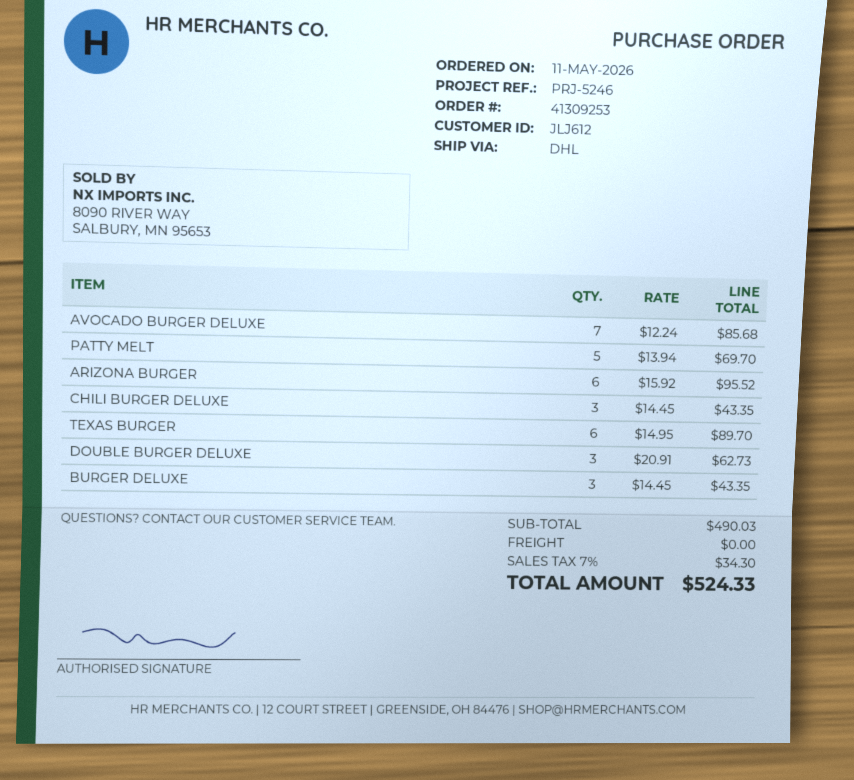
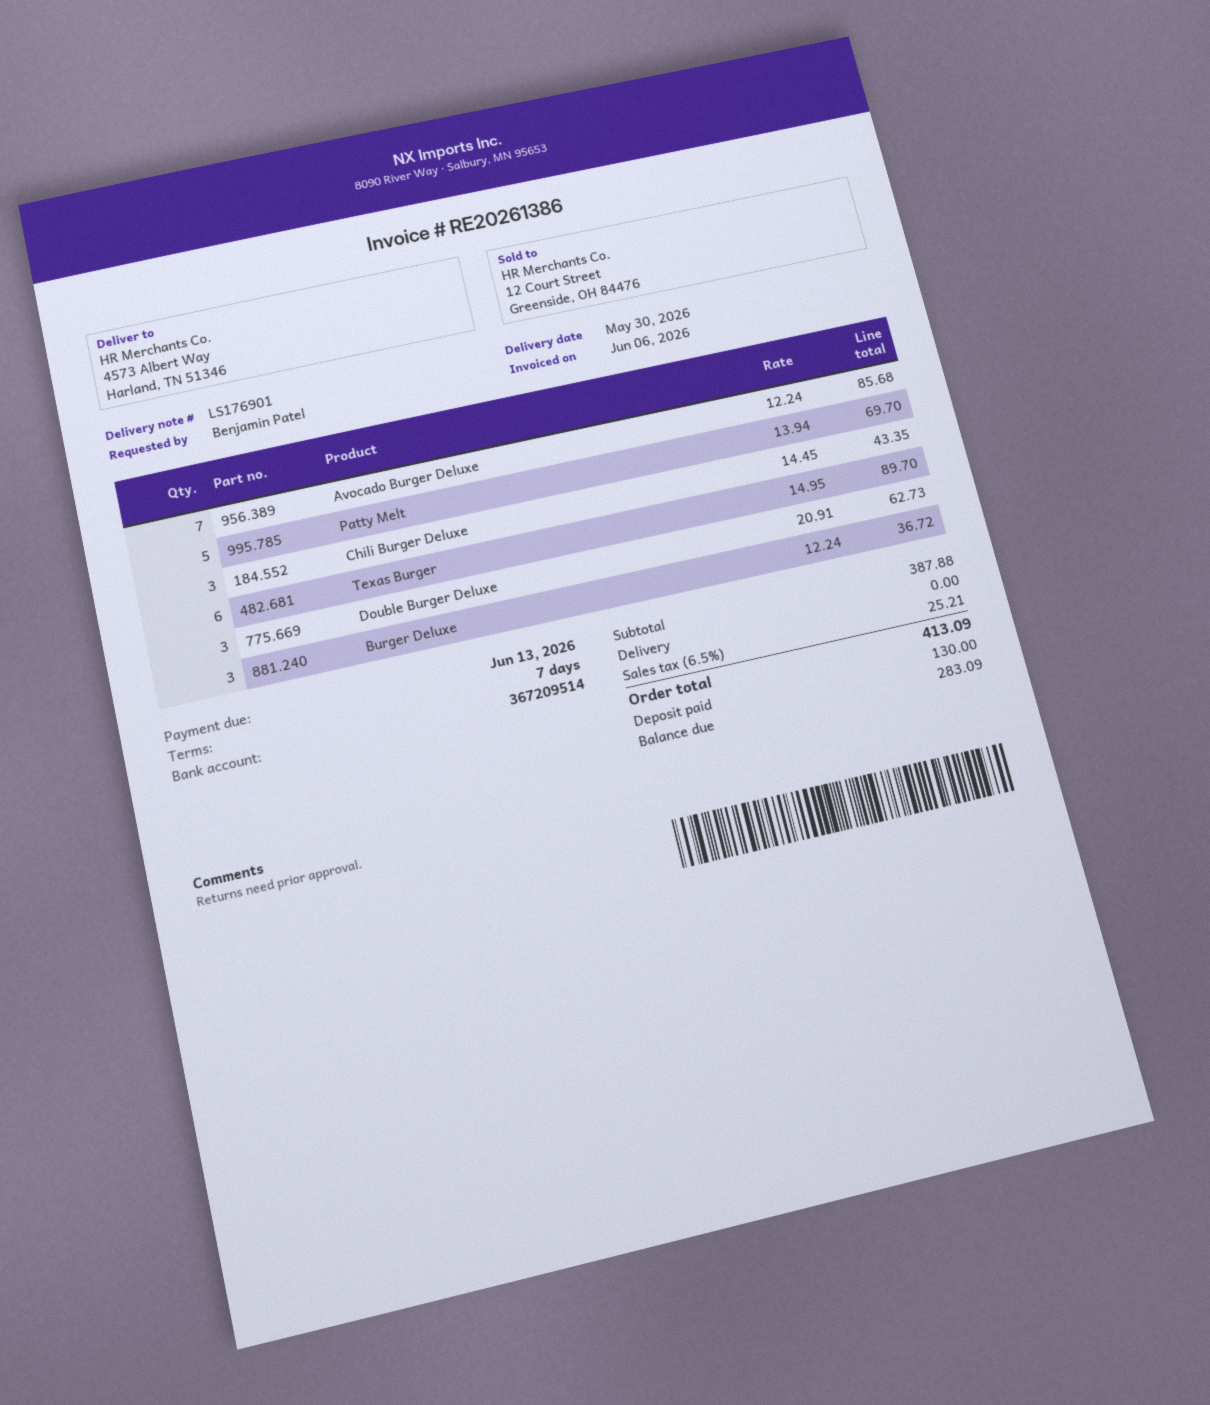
ARIZONA BURGER: 6 x 15.92 = 95.52 -> none
BURGER DELUXE: 3 x 14.45 = 43.35 -> 3 x 12.24 = 36.72
subtotal: 490.03 -> 387.88
tax: 7% = 34.30 -> 6.5% = 25.21
total: 524.33 -> 413.09

